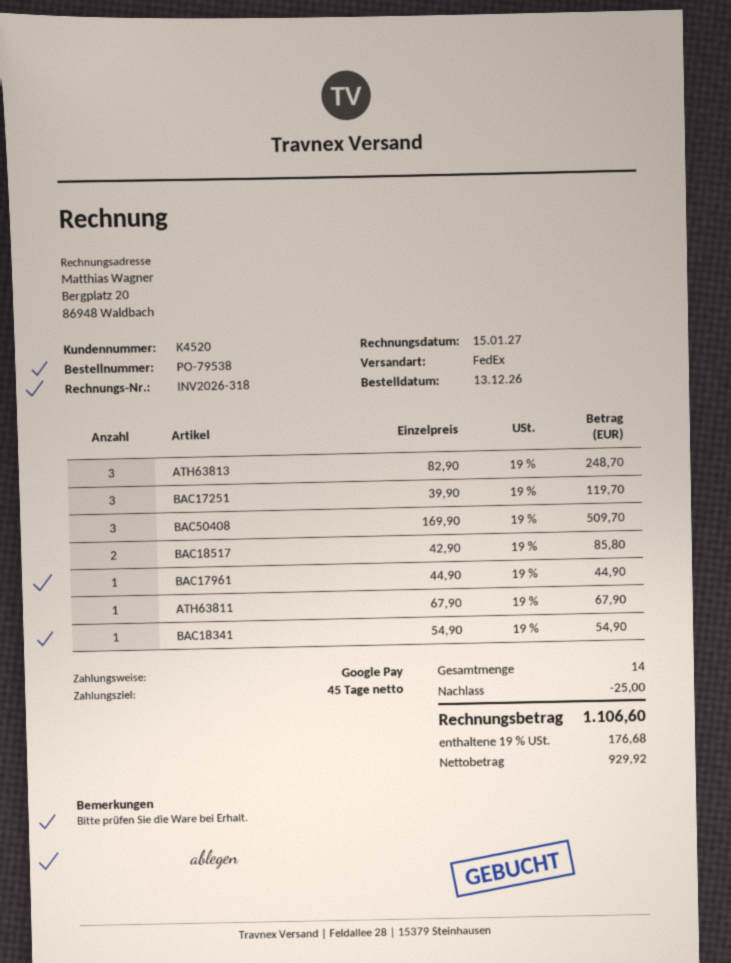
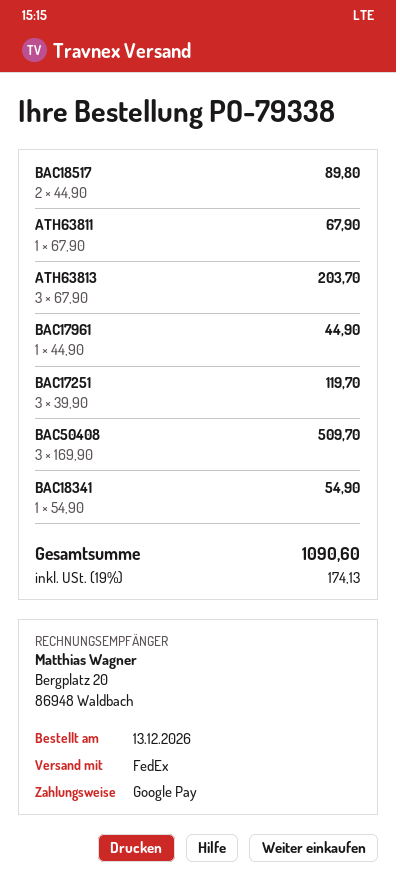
order number: PO-79538 -> PO-79338
ATH63813: 3 x 82.90 = 248.70 -> 3 x 67.90 = 203.70
BAC18517: 2 x 42.90 = 85.80 -> 2 x 44.90 = 89.80
discount: 25.00 -> none
tax: 19% = 176.68 -> 19% = 174.13
total: 1106.60 -> 1090.60

